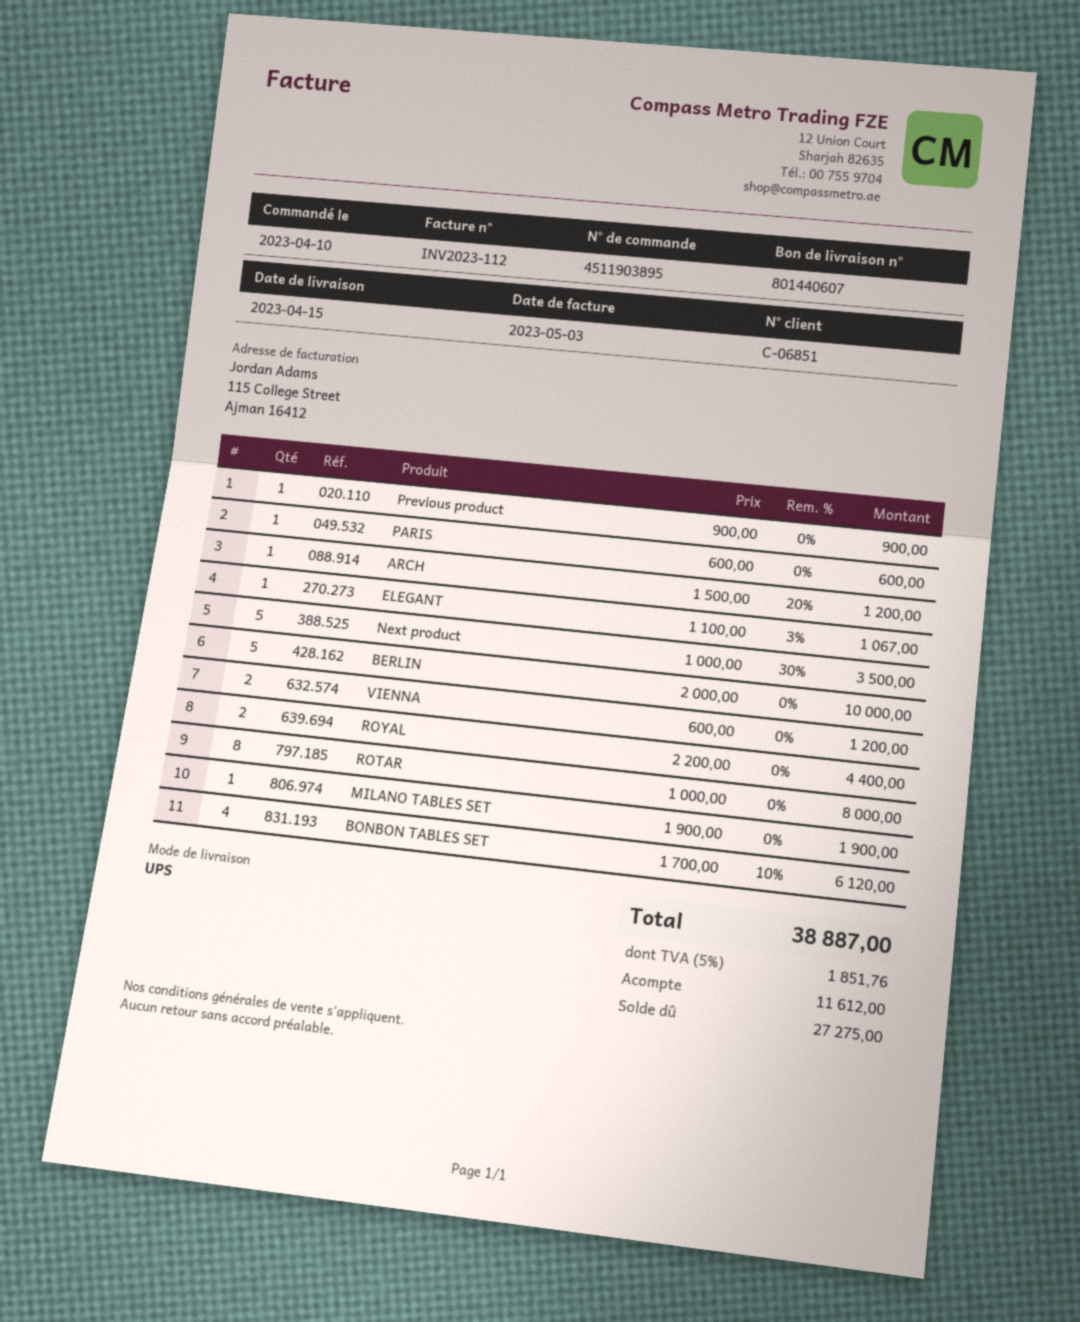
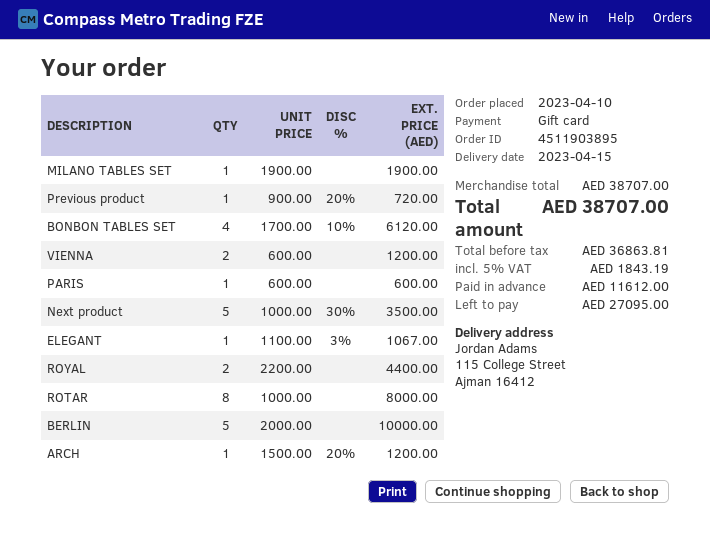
Previous product: 1 x 900.00 = 900.00 -> 1 x 900.00 - 20% = 720.00
tax: 5% = 1851.76 -> 5% = 1843.19
total: 38887.00 -> 38707.00
balance: 27275.00 -> 27095.00

